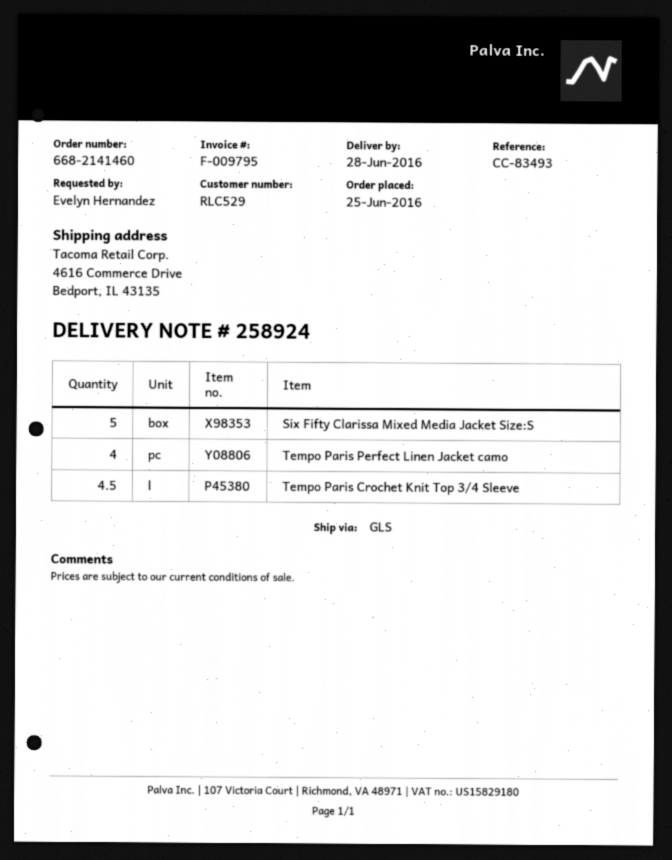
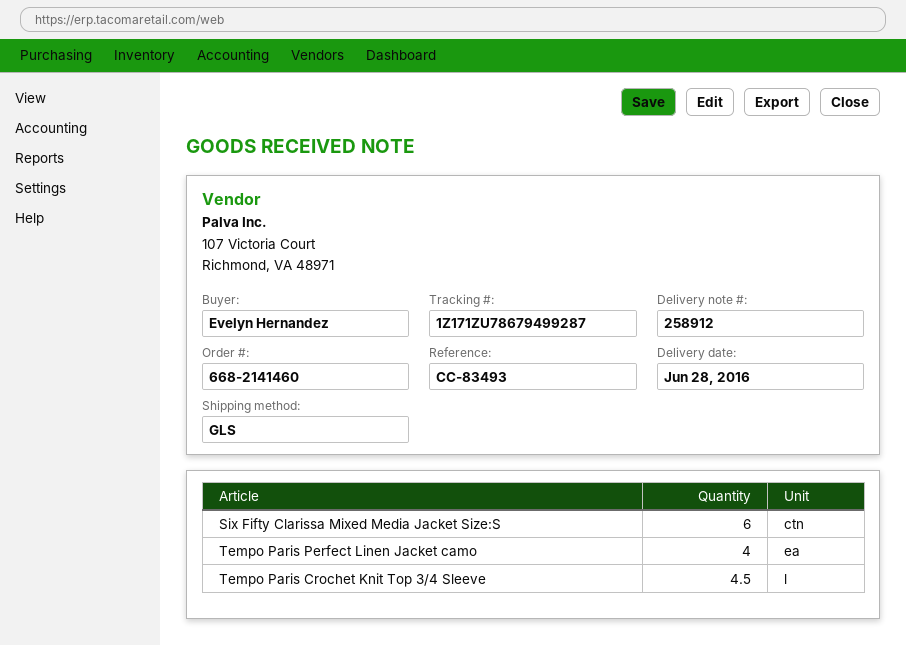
delivery note number: 258924 -> 258912
Six Fifty Clarissa Mixed Media Jacket Size:S: 5 -> 6

